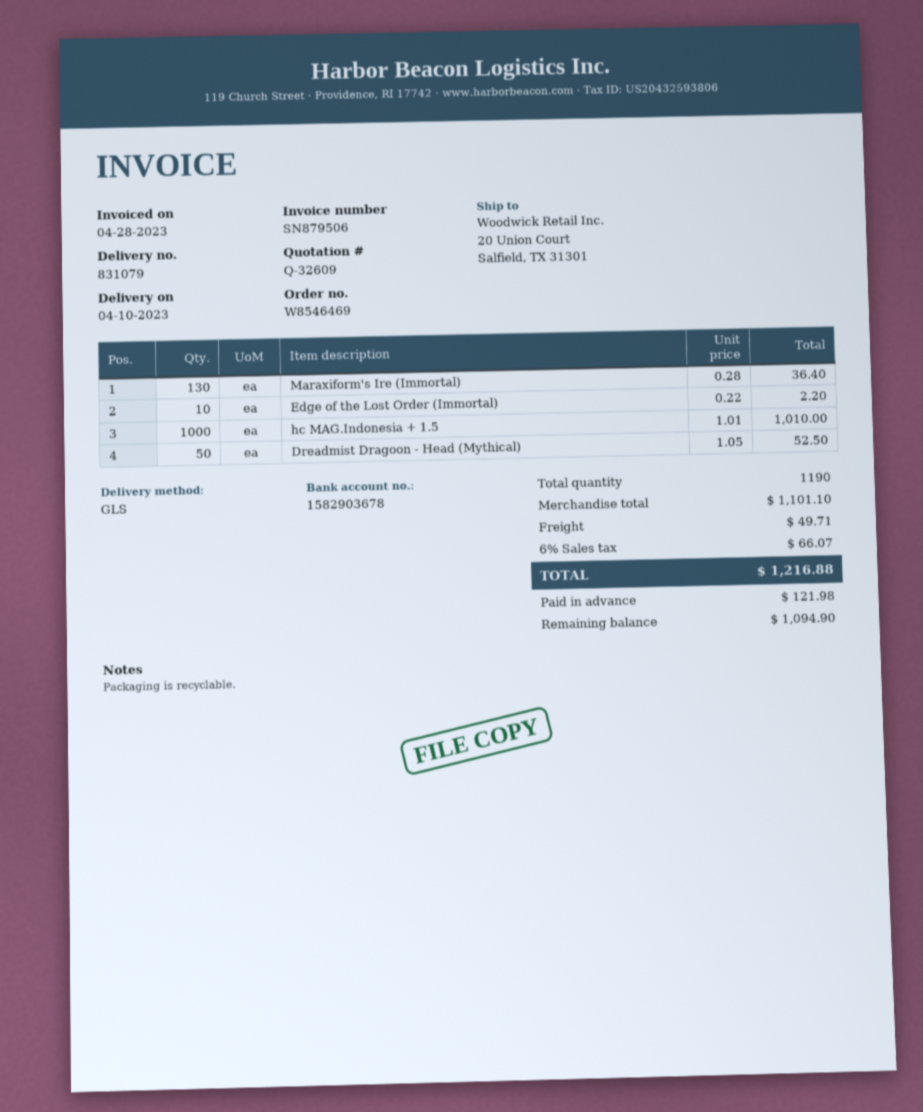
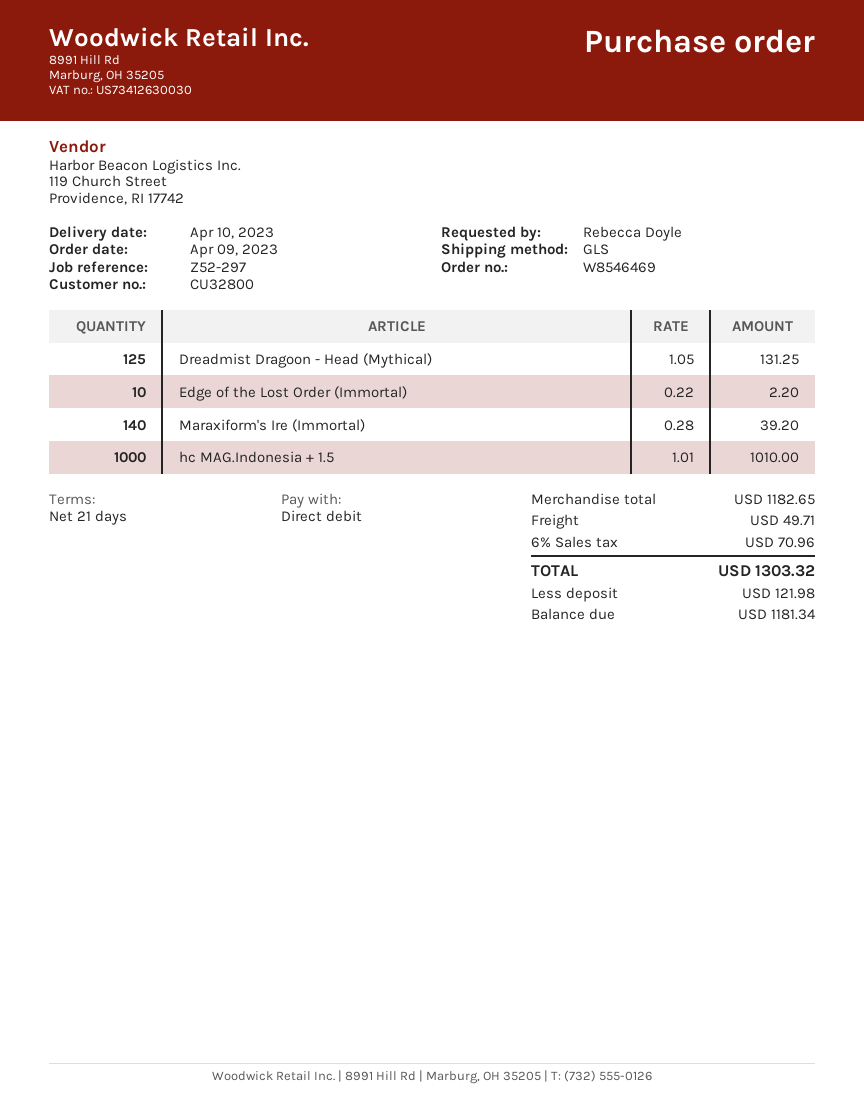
Maraxiform's Ire (Immortal): 130 x 0.28 = 36.40 -> 140 x 0.28 = 39.20
Dreadmist Dragoon - Head (Mythical): 50 x 1.05 = 52.50 -> 125 x 1.05 = 131.25
subtotal: 1101.10 -> 1182.65
tax: 6% = 66.07 -> 6% = 70.96
total: 1216.88 -> 1303.32
balance: 1094.90 -> 1181.34

